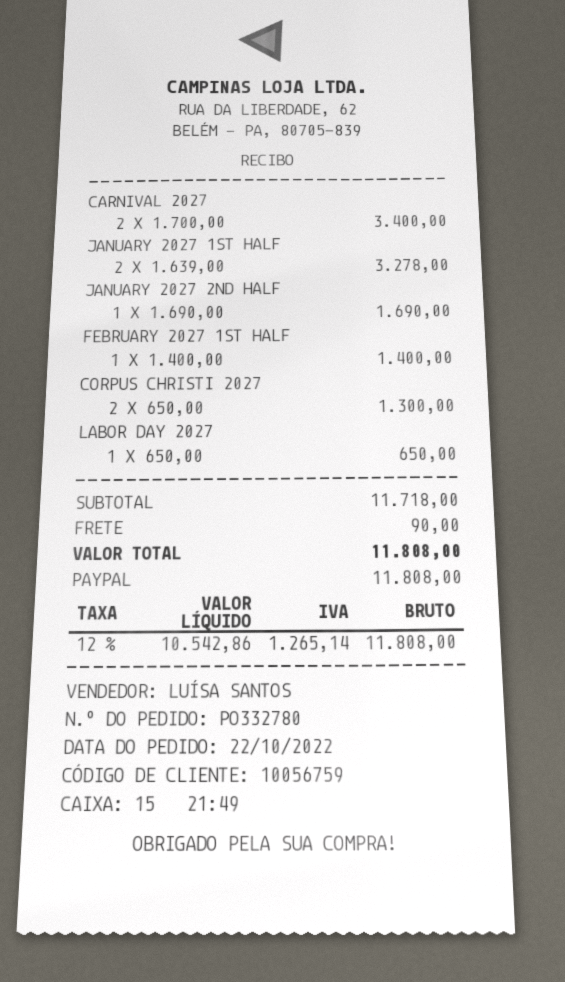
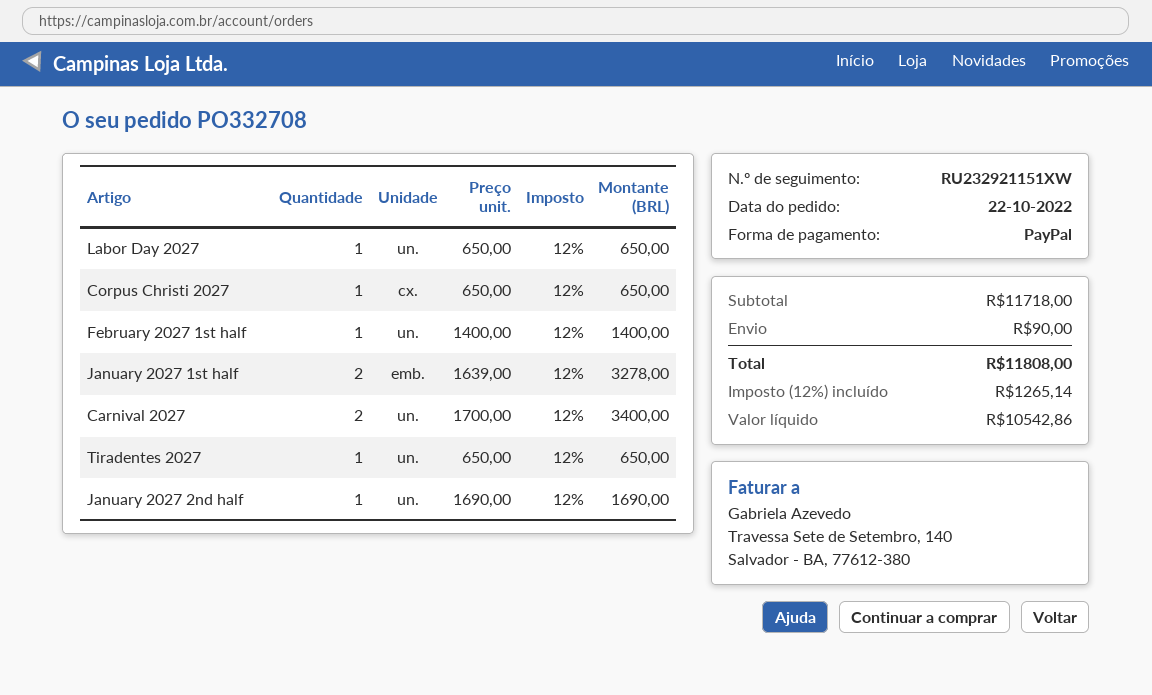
order number: PO332780 -> PO332708
CORPUS CHRISTI 2027: 2 x 650.00 = 1300.00 -> 1 x 650.00 = 650.00
Tiradentes 2027: none -> 1 x 650.00 = 650.00

